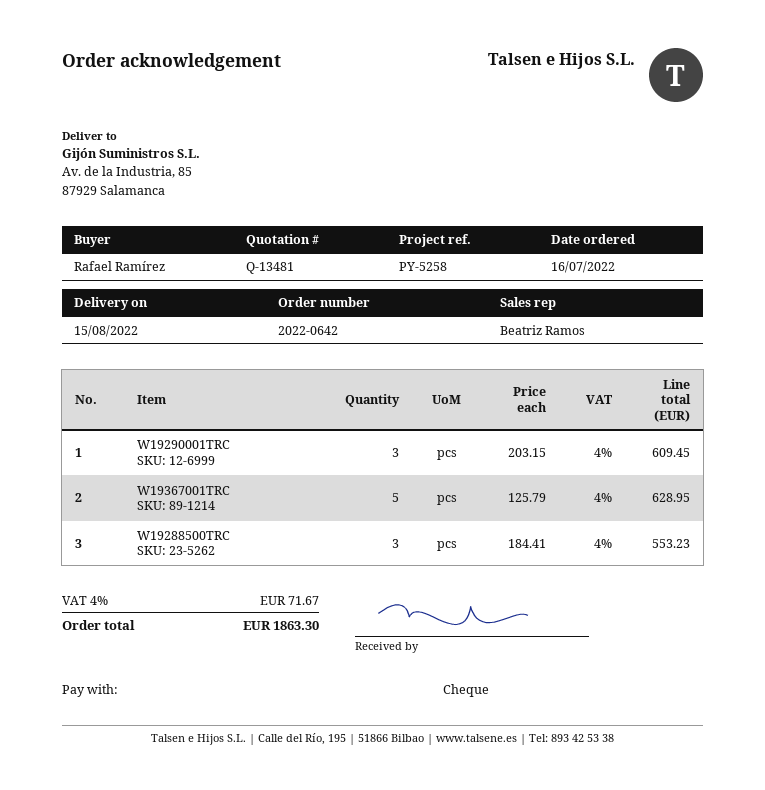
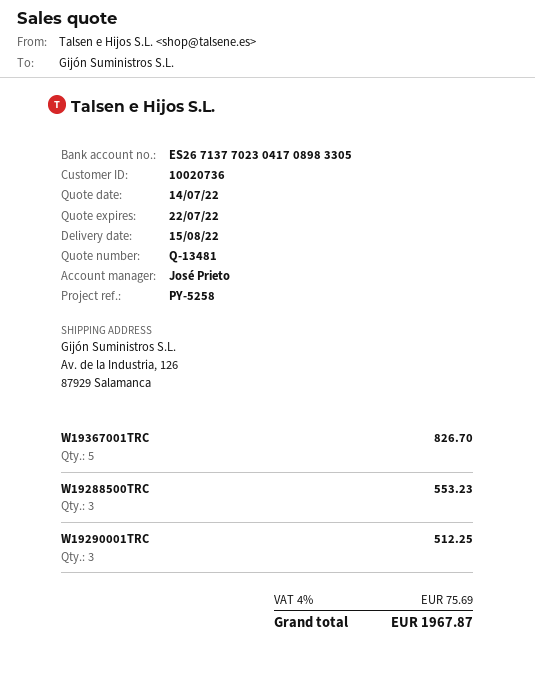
sales rep: Beatriz Ramos -> José Prieto
ship to: Av. de la Industria, 85, 87929 Salamanca -> Av. de la Industria, 126, 87929 Salamanca
W19290001TRC: 3 for 609.45 -> 3 for 512.25
W19367001TRC: 5 for 628.95 -> 5 for 826.70
tax: 4% = 71.67 -> 4% = 75.69
total: 1863.30 -> 1967.87

